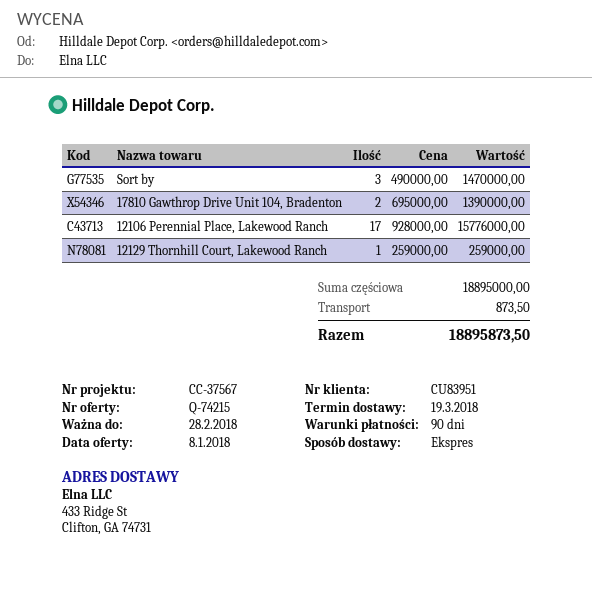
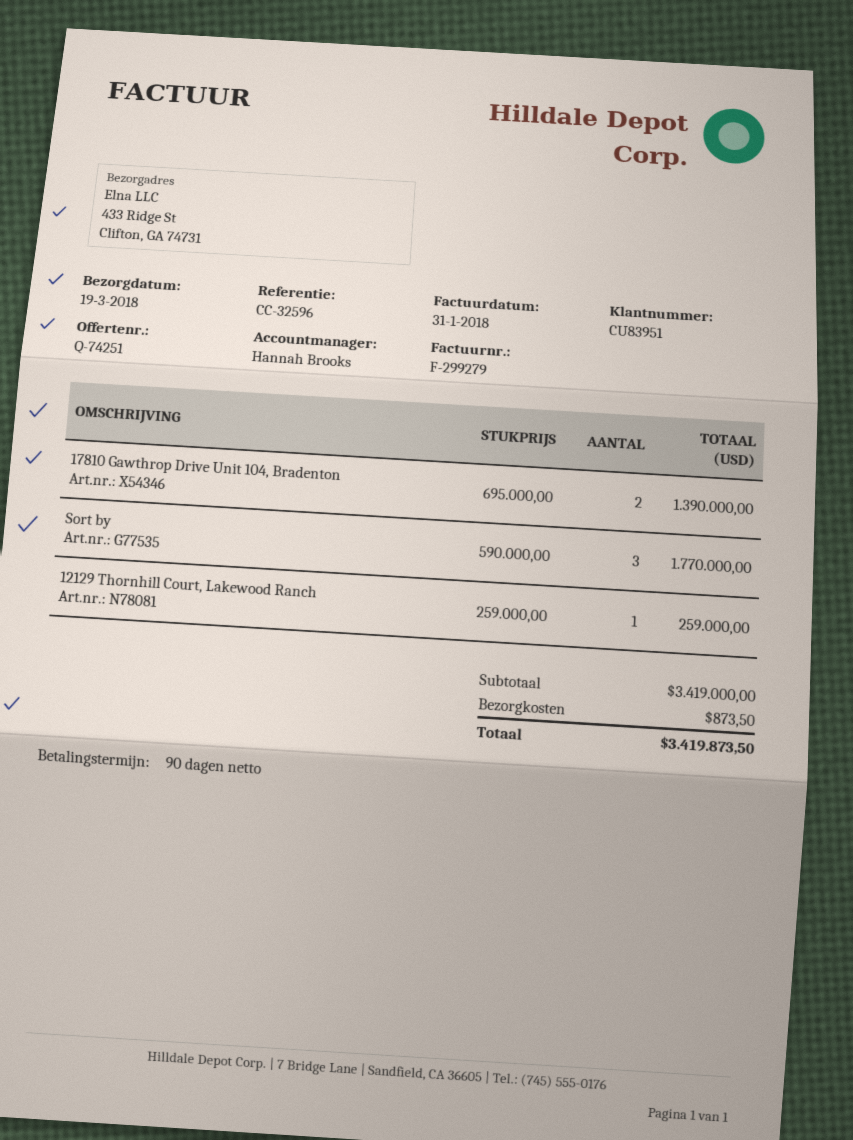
quote number: Q-74215 -> Q-74251
reference: CC-37567 -> CC-32596
Sort by: 3 x 490000.00 = 1470000.00 -> 3 x 590000.00 = 1770000.00
12106 Perennial Place, Lakewood Ranch: 17 x 928000.00 = 15776000.00 -> none
subtotal: 18895000.00 -> 3419000.00
total: 18895873.50 -> 3419873.50

